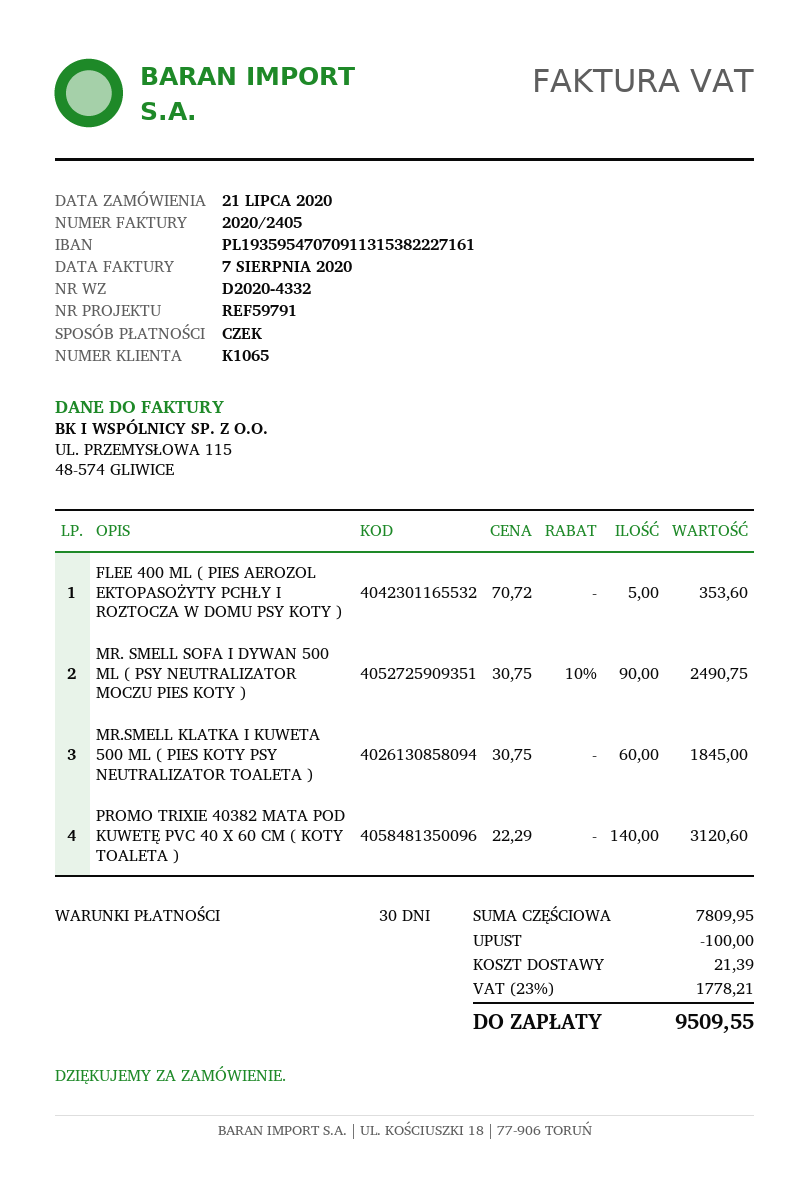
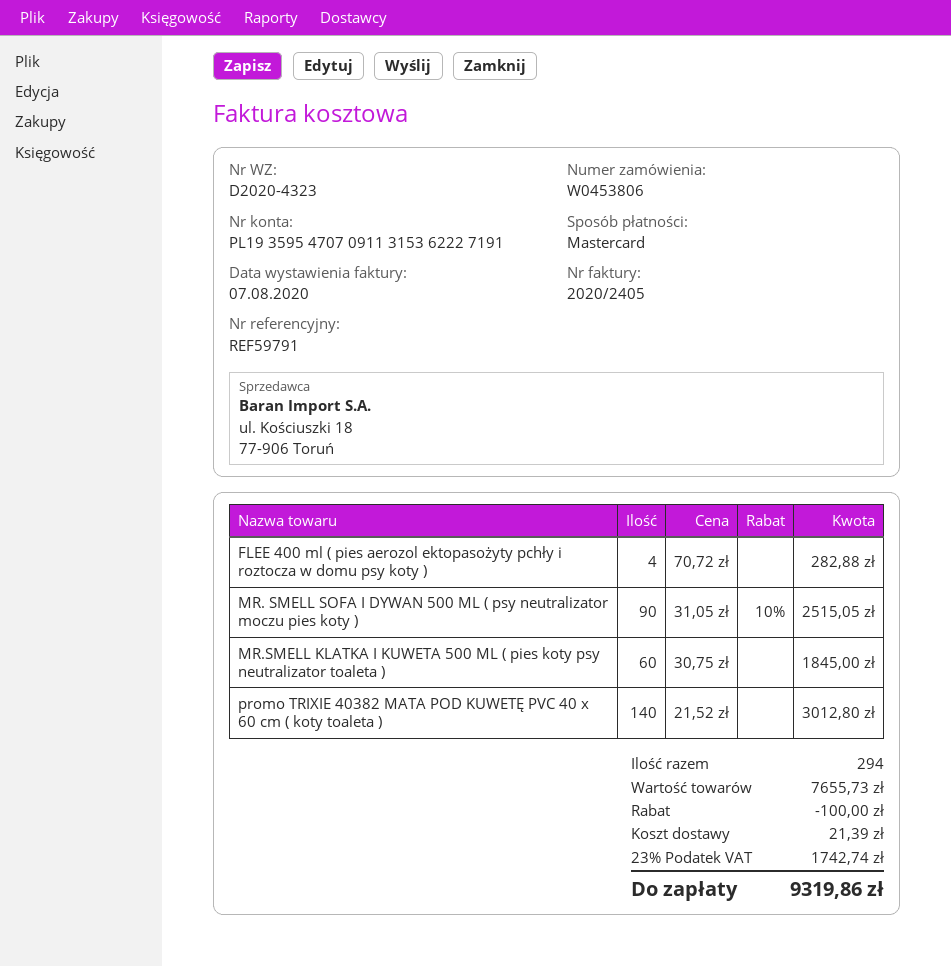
delivery note number: D2020-4332 -> D2020-4323
payment method: cheque -> Mastercard
bank account: PL19359547070911315382227161 -> PL19359547070911315362227191
FLEE 400 ML ( PIES AEROZOL EKTOPASOŻYTY PCHŁY I ROZTOCZA W DOMU PSY KOTY ): 5 x 70.72 = 353.60 -> 4 x 70.72 = 282.88
MR. SMELL SOFA I DYWAN 500 ML ( PSY NEUTRALIZATOR MOCZU PIES KOTY ): 90 x 30.75 - 10% = 2490.75 -> 90 x 31.05 - 10% = 2515.05
PROMO TRIXIE 40382 MATA POD KUWETĘ PVC 40 X 60 CM ( KOTY TOALETA ): 140 x 22.29 = 3120.60 -> 140 x 21.52 = 3012.80
subtotal: 7809.95 -> 7655.73
tax: 23% = 1778.21 -> 23% = 1742.74
total: 9509.55 -> 9319.86

